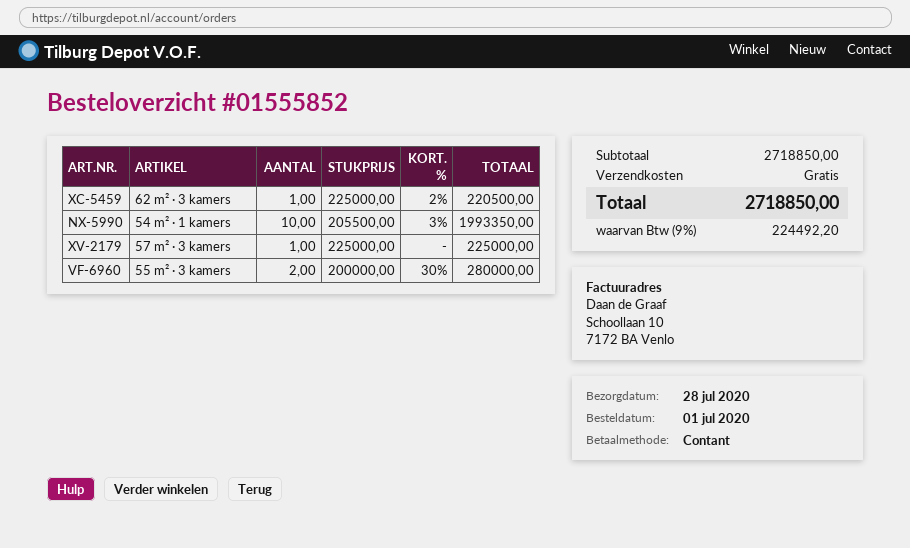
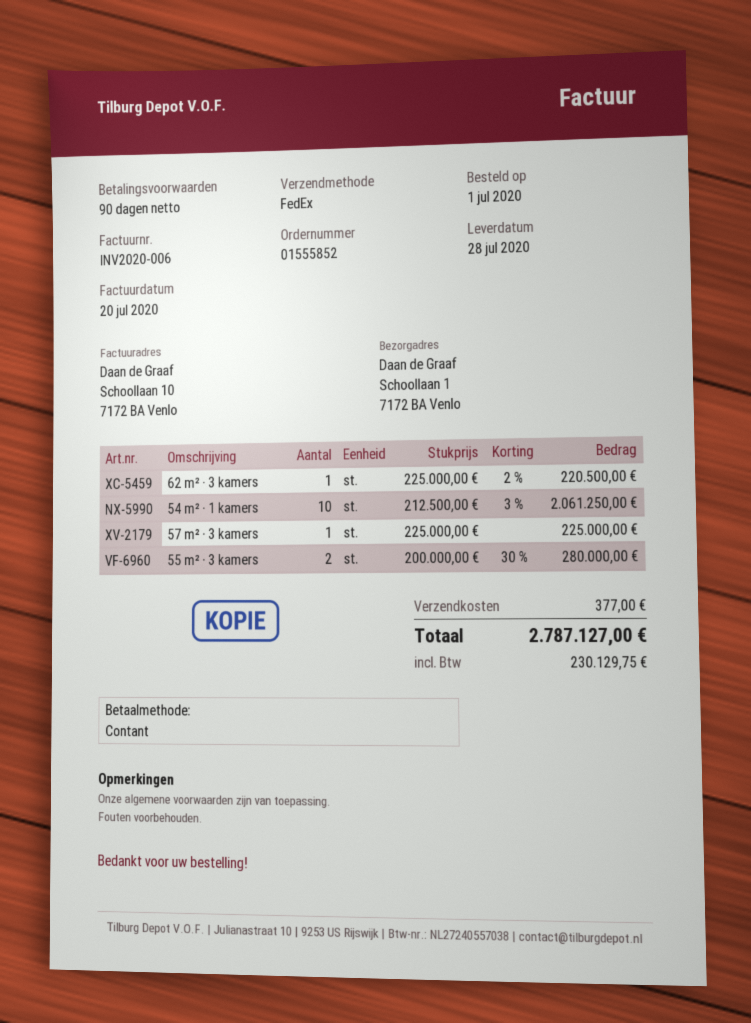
54 m² · 1 kamers: 10 x 205500.00 - 3% = 1993350.00 -> 10 x 212500.00 - 3% = 2061250.00
shipping: 0.00 -> 377.00
tax: 224492.20 -> 230129.75
total: 2718850.00 -> 2787127.00

